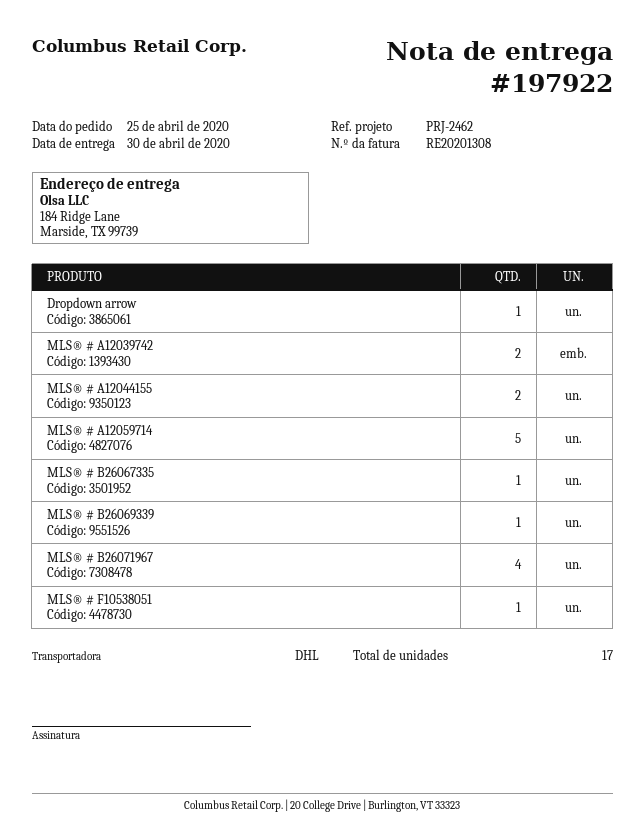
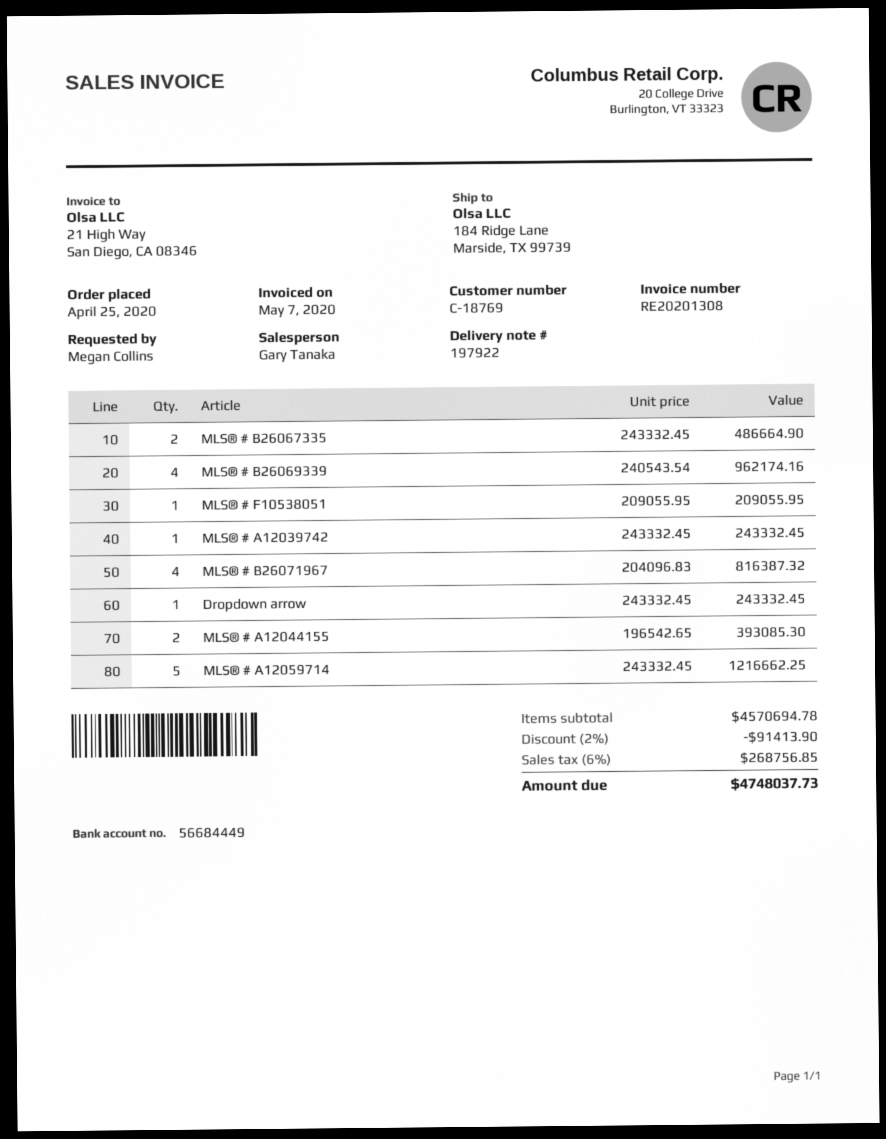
MLS® # A12039742: 2 -> 1
MLS® # B26067335: 1 -> 2
MLS® # B26069339: 1 -> 4

